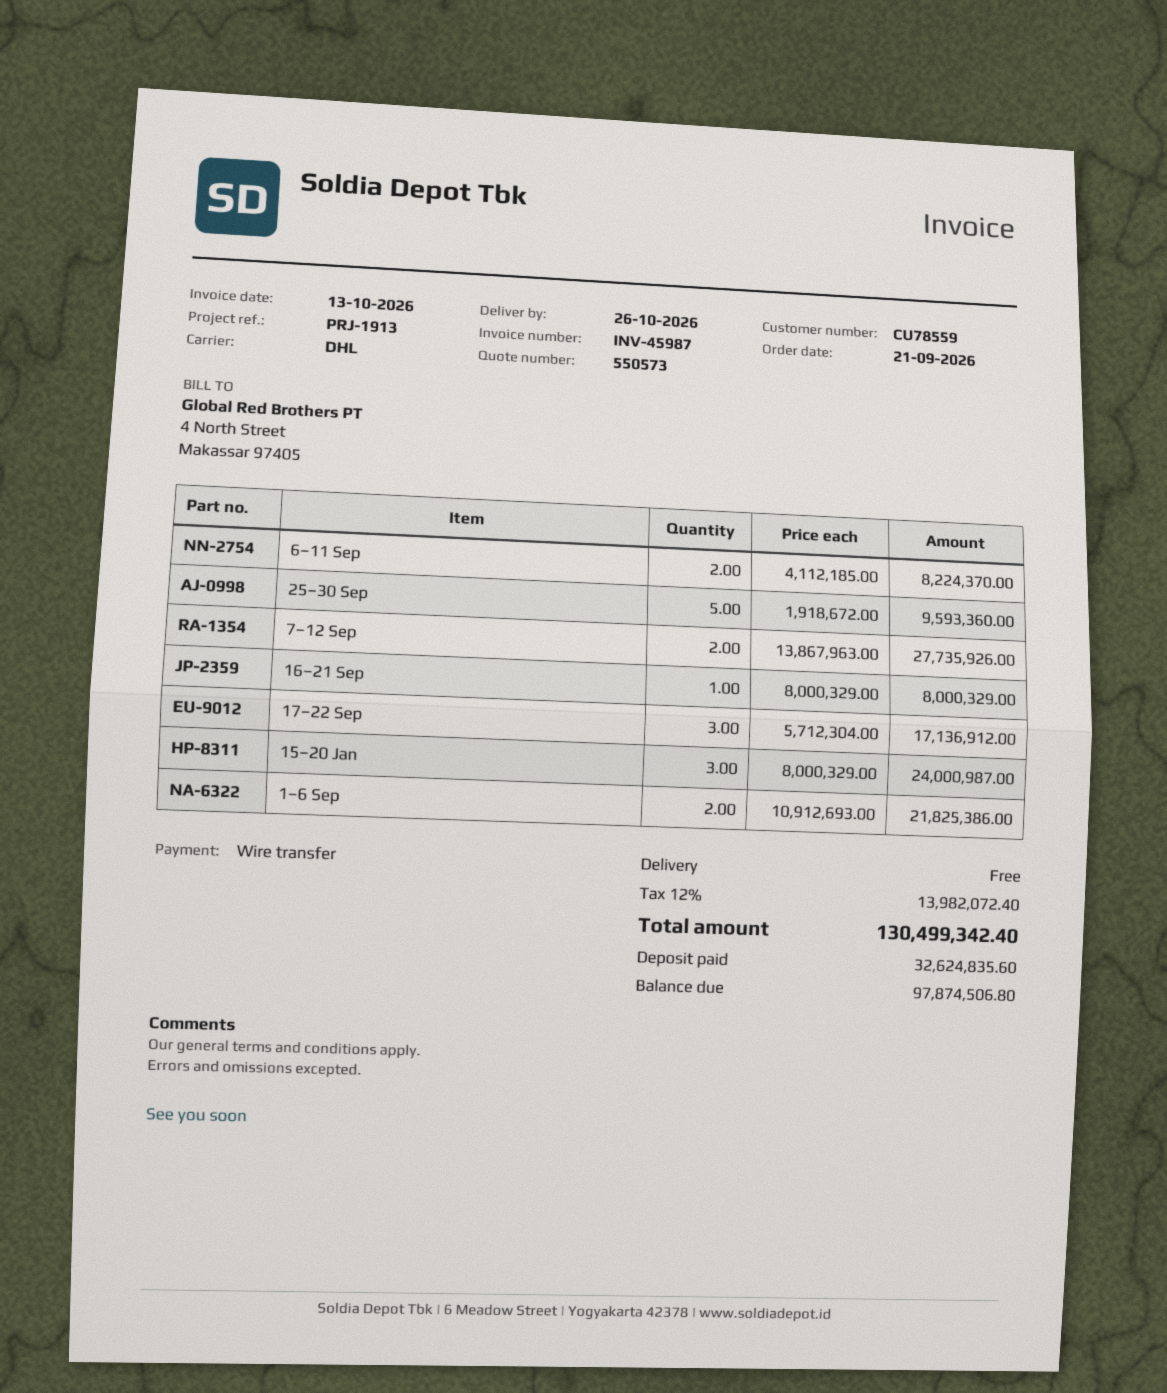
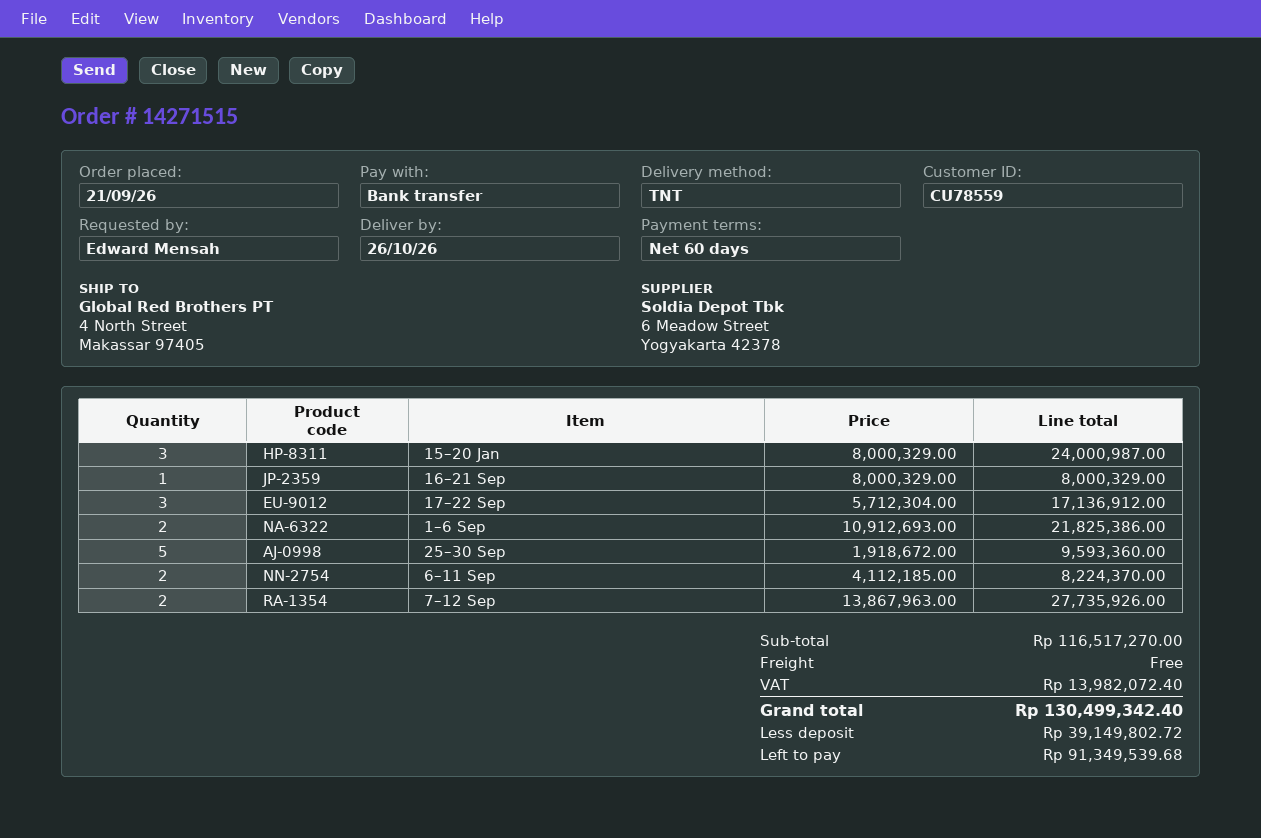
shipping method: DHL -> TNT
deposit: 32624835.60 -> 39149802.72
balance: 97874506.80 -> 91349539.68

